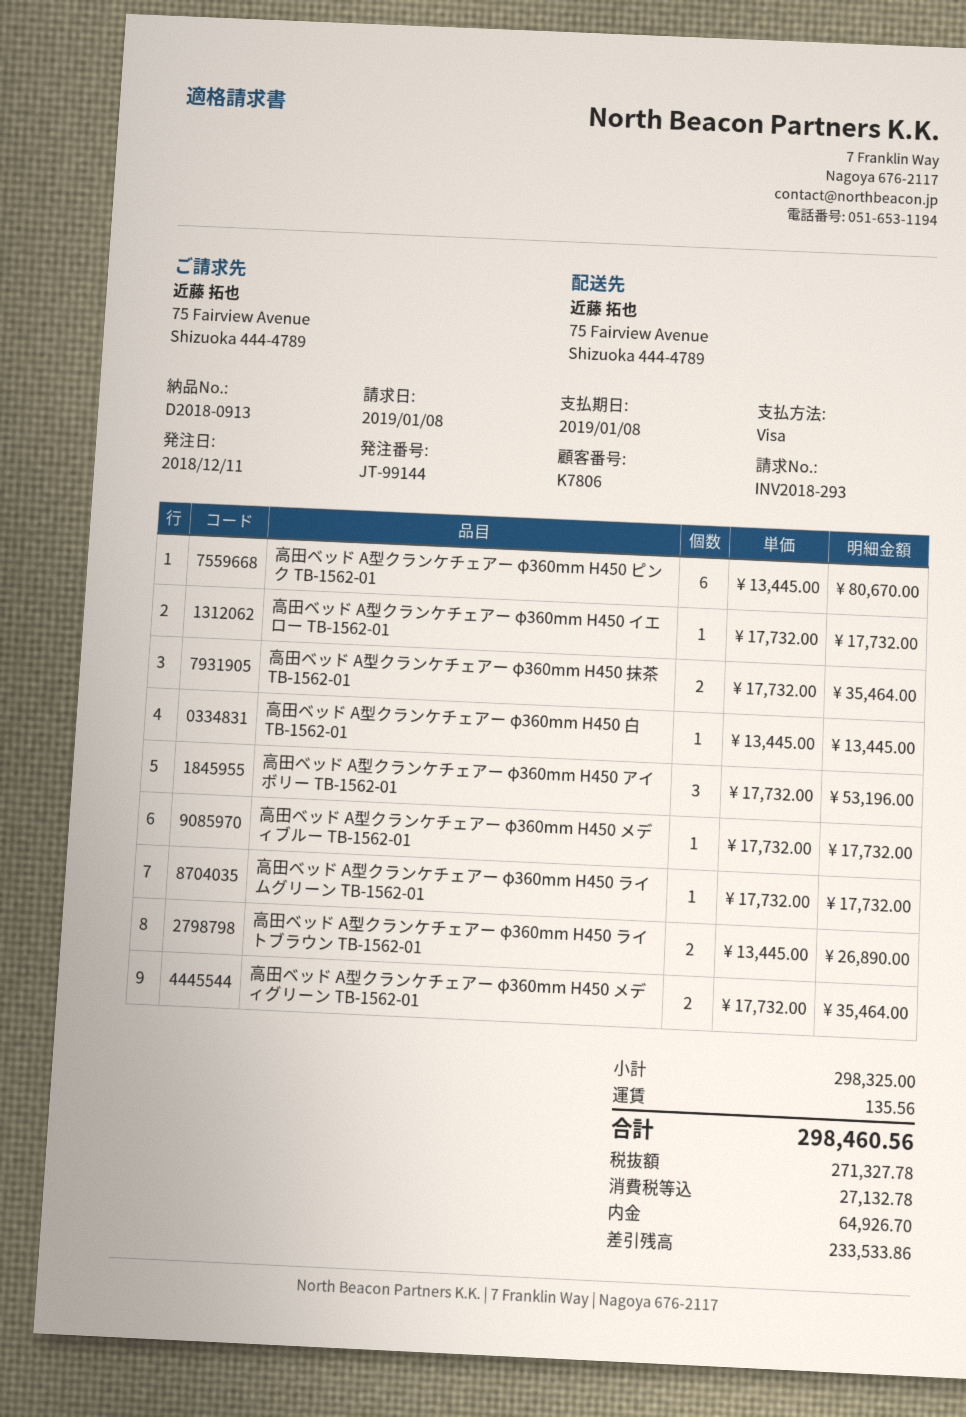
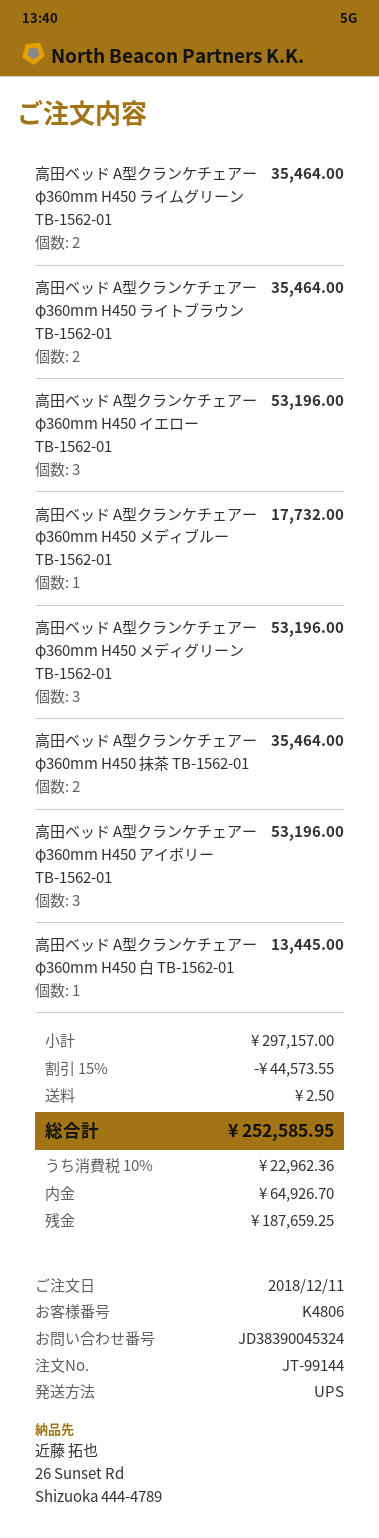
customer number: K7806 -> K4806
ship to: 75 Fairview Avenue, Shizuoka 444-4789 -> 26 Sunset Rd, Shizuoka 444-4789
高田ベッド A型クランケチェアー φ360mm H450 ピンク TB-1562-01: 6 for 80670.00 -> none
高田ベッド A型クランケチェアー φ360mm H450 イエロー TB-1562-01: 1 for 17732.00 -> 3 for 53196.00
高田ベッド A型クランケチェアー φ360mm H450 ライムグリーン TB-1562-01: 1 for 17732.00 -> 2 for 35464.00
高田ベッド A型クランケチェアー φ360mm H450 ライトブラウン TB-1562-01: 2 for 26890.00 -> 2 for 35464.00
高田ベッド A型クランケチェアー φ360mm H450 メディグリーン TB-1562-01: 2 for 35464.00 -> 3 for 53196.00
subtotal: 298325.00 -> 297157.00
discount: none -> 15% = 44573.55
shipping: 135.56 -> 2.50
tax: 27132.78 -> 22962.36
total: 298460.56 -> 252585.95
balance: 233533.86 -> 187659.25

